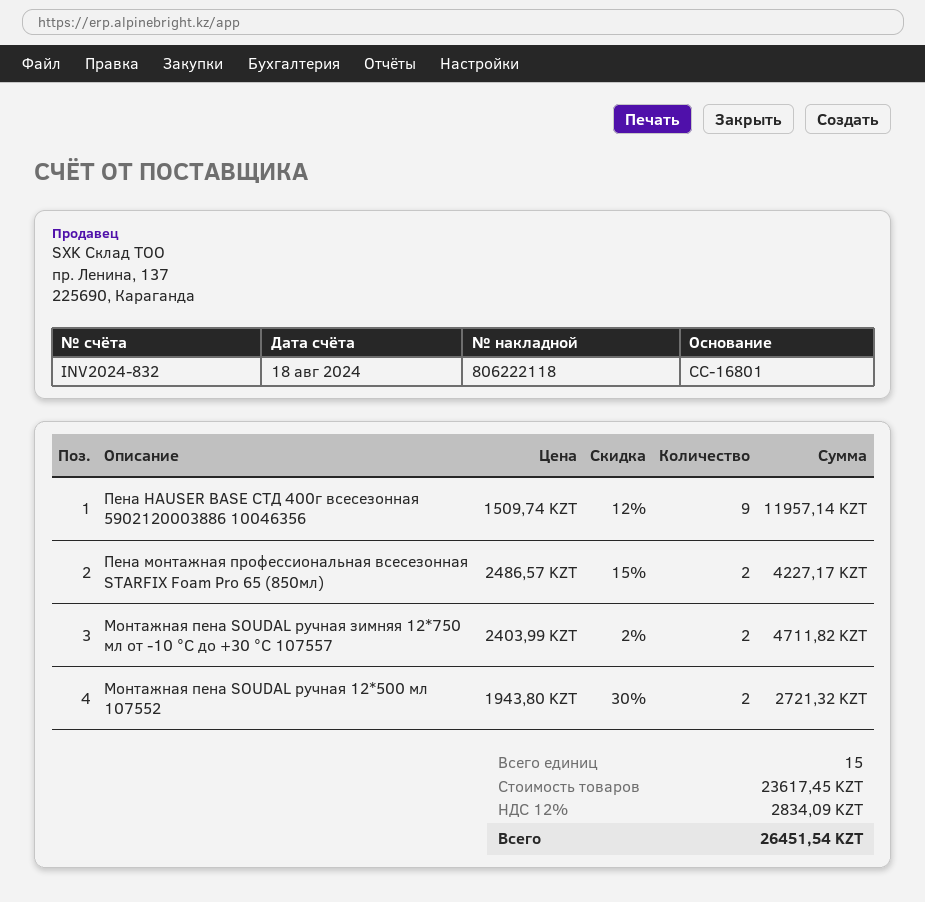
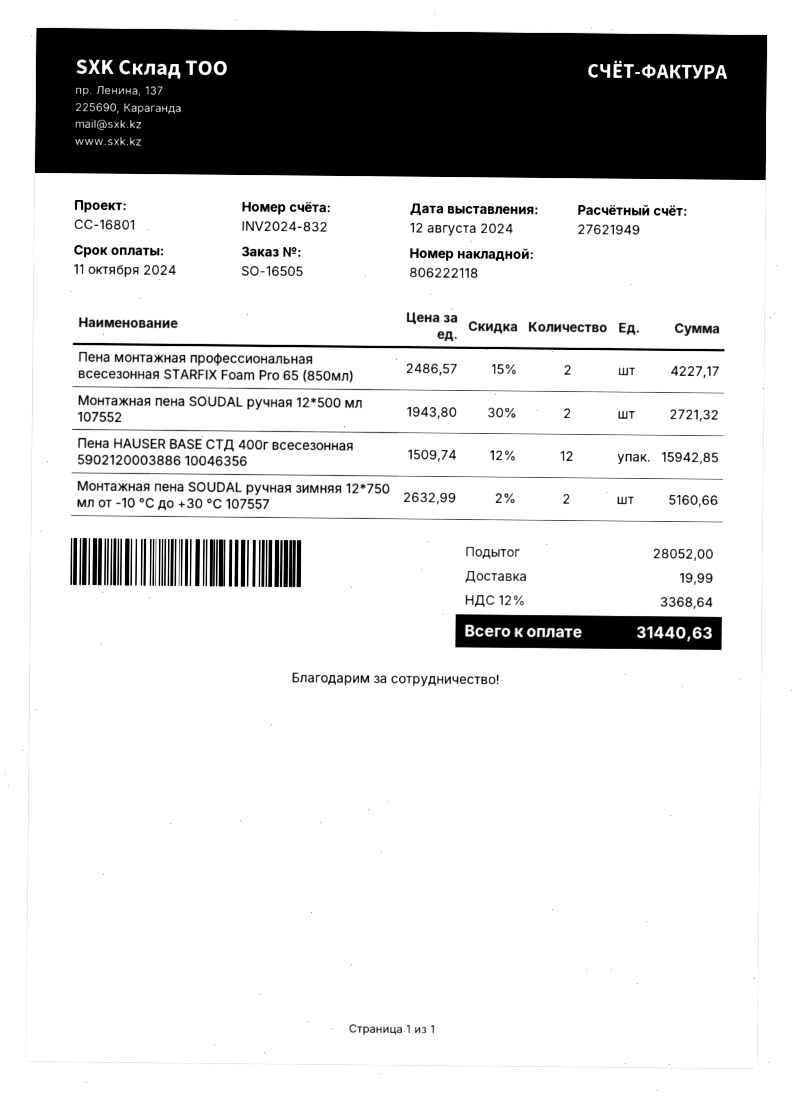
invoice date: 2024-08-18 -> 2024-08-12
Пена HAUSER BASE СТД 400г всесезонная 5902120003886 10046356: 9 x 1509.74 - 12% = 11957.14 -> 12 x 1509.74 - 12% = 15942.85
Монтажная пена SOUDAL ручная зимняя 12*750 мл от -10 °C до +30 °C 107557: 2 x 2403.99 - 2% = 4711.82 -> 2 x 2632.99 - 2% = 5160.66
subtotal: 23617.45 -> 28052.00
shipping: none -> 19.99
tax: 12% = 2834.09 -> 12% = 3368.64
total: 26451.54 -> 31440.63

